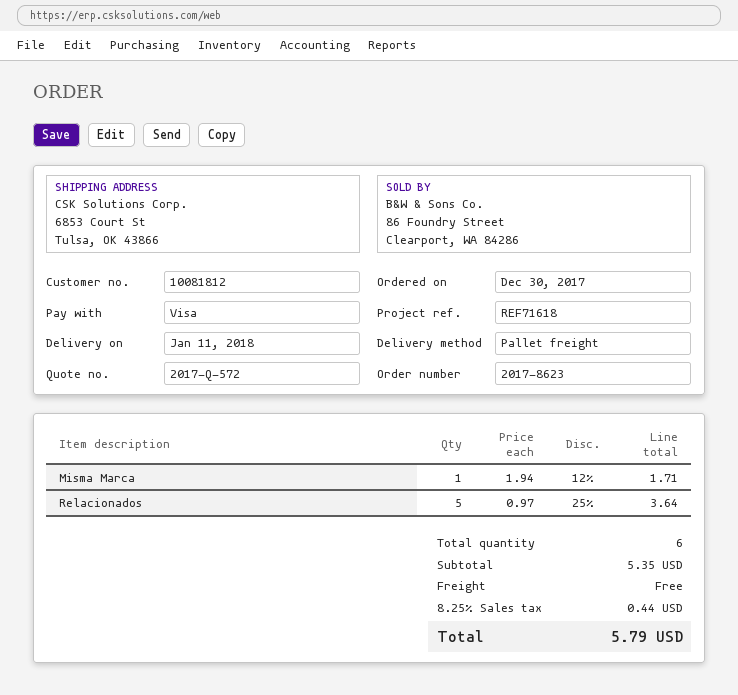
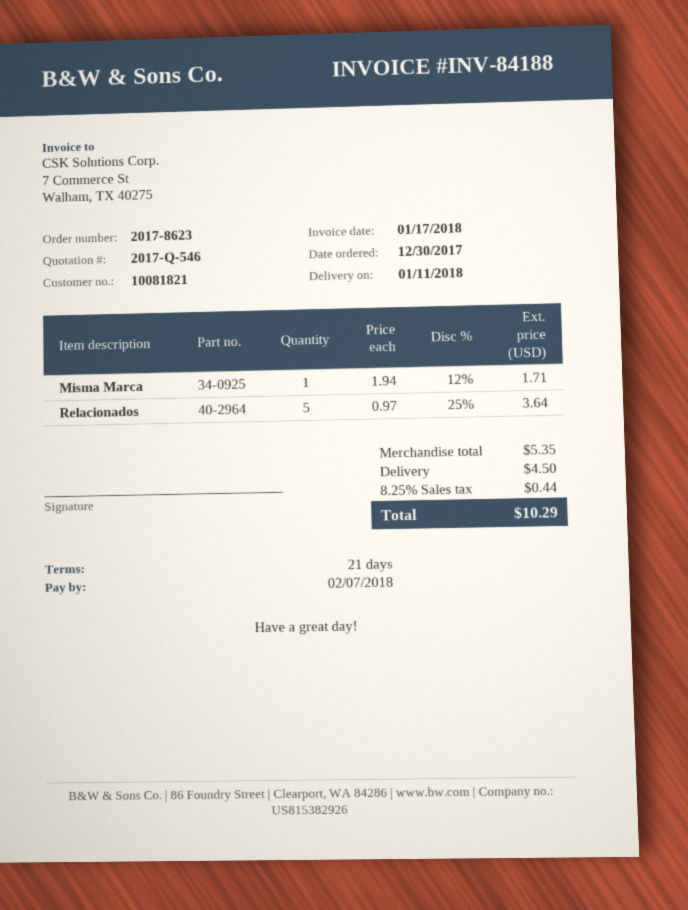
quote number: 2017-Q-572 -> 2017-Q-546
customer number: 10081812 -> 10081821
shipping: 0.00 -> 4.50
total: 5.79 -> 10.29

